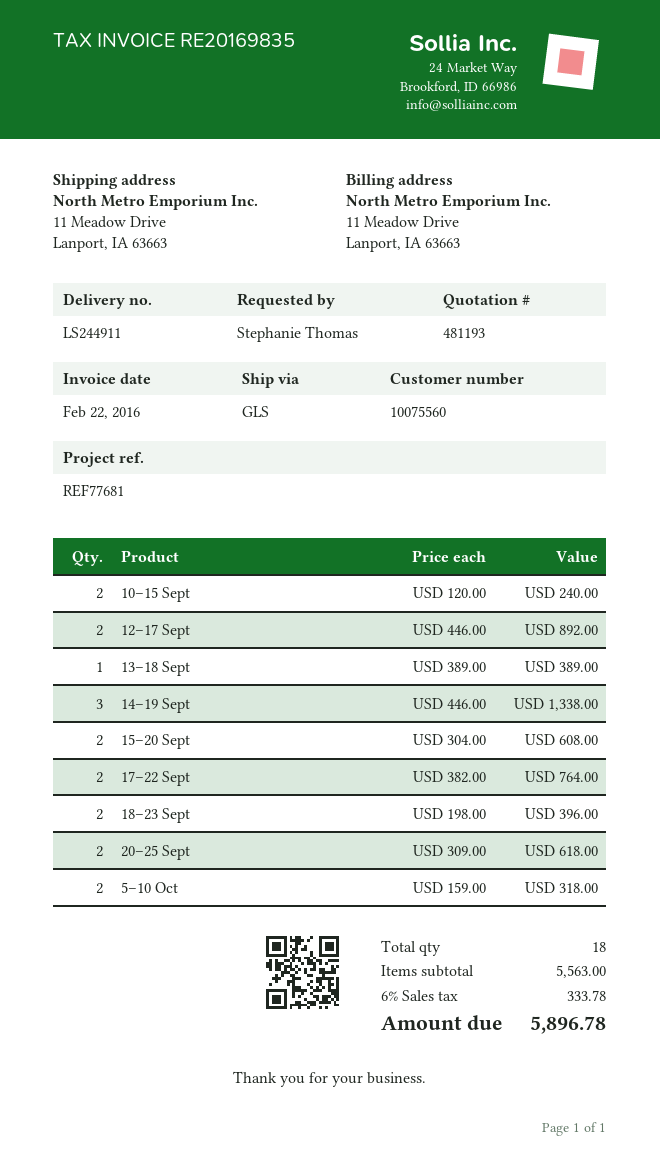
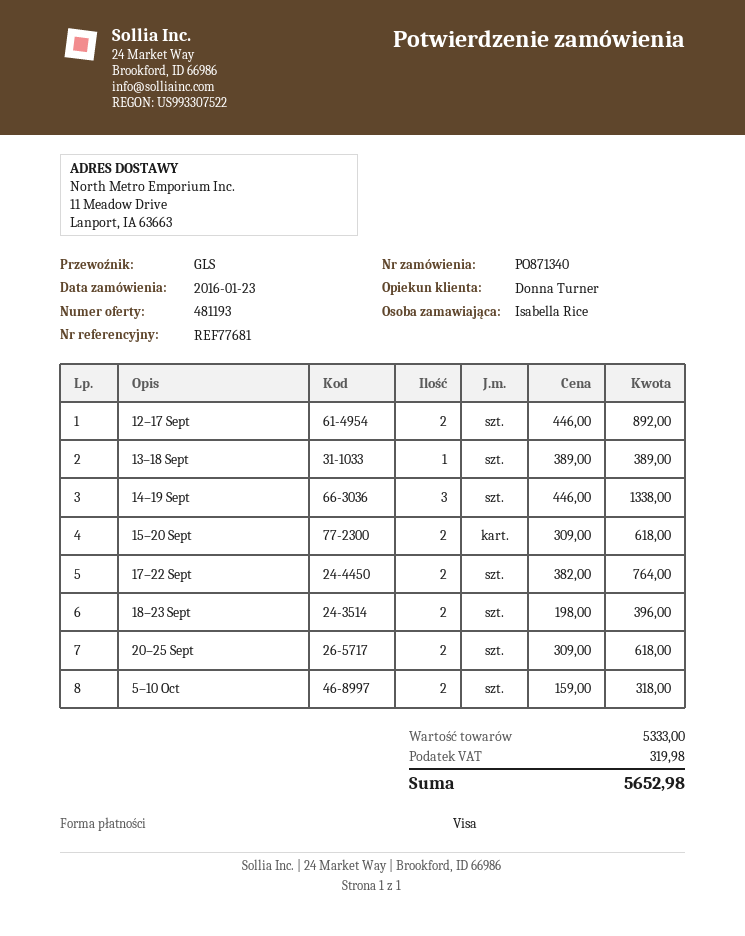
ordered by: Stephanie Thomas -> Isabella Rice
10–15 Sept: 2 x 120.00 = 240.00 -> none
15–20 Sept: 2 x 304.00 = 608.00 -> 2 x 309.00 = 618.00
subtotal: 5563.00 -> 5333.00
tax: 333.78 -> 319.98
total: 5896.78 -> 5652.98

